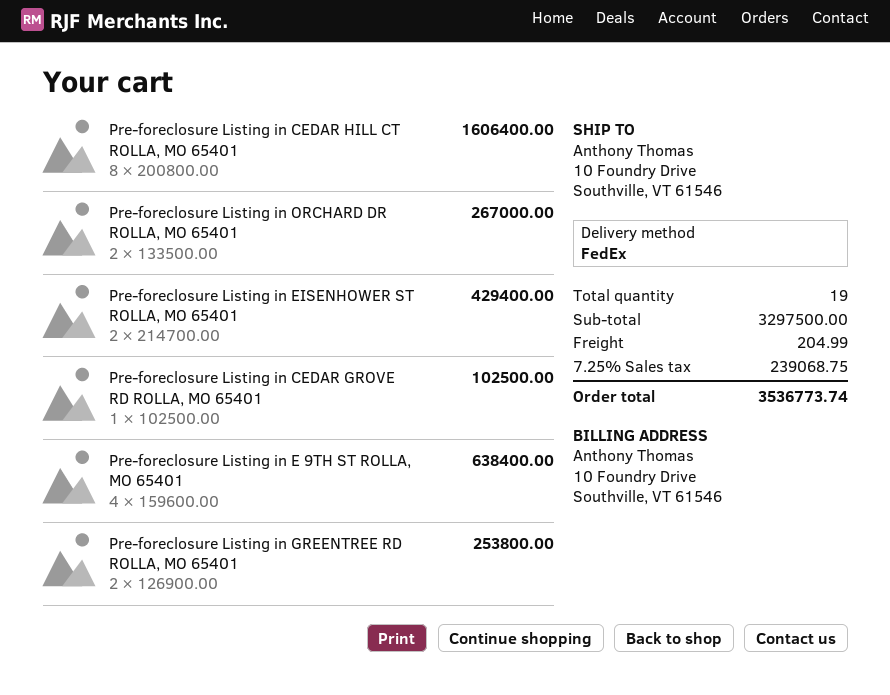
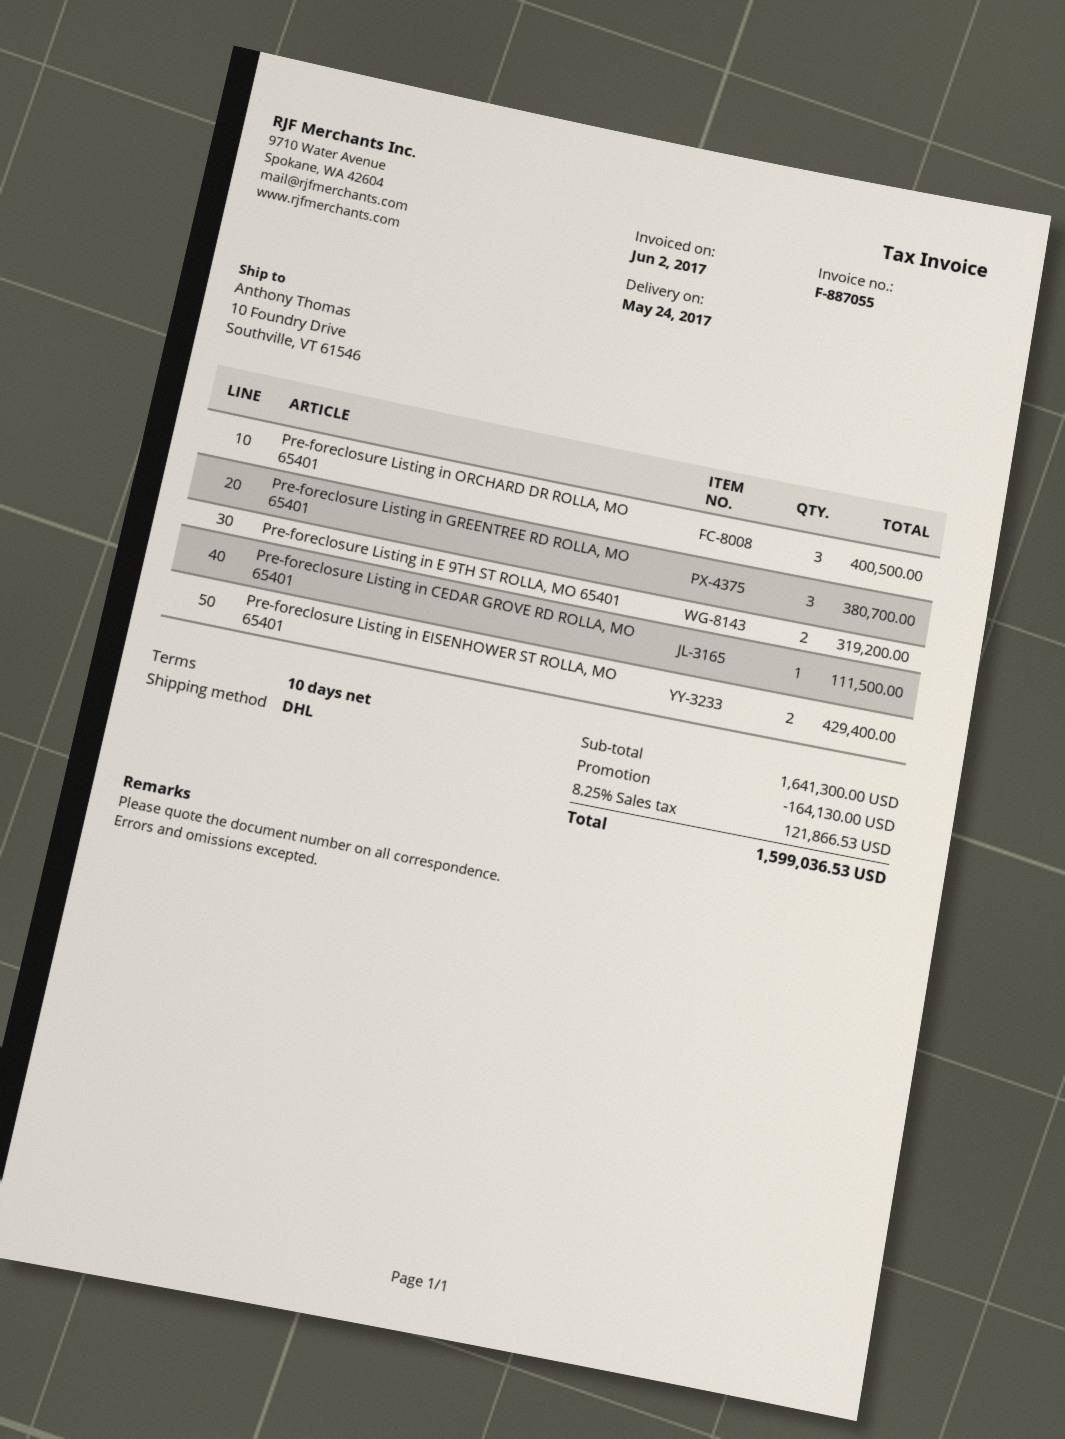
shipping method: FedEx -> DHL
Pre-foreclosure Listing in CEDAR HILL CT ROLLA, MO 65401: 8 for 1606400.00 -> none
Pre-foreclosure Listing in ORCHARD DR ROLLA, MO 65401: 2 for 267000.00 -> 3 for 400500.00
Pre-foreclosure Listing in CEDAR GROVE RD ROLLA, MO 65401: 1 for 102500.00 -> 1 for 111500.00
Pre-foreclosure Listing in E 9TH ST ROLLA, MO 65401: 4 for 638400.00 -> 2 for 319200.00
Pre-foreclosure Listing in GREENTREE RD ROLLA, MO 65401: 2 for 253800.00 -> 3 for 380700.00
subtotal: 3297500.00 -> 1641300.00
discount: none -> 164130.00
shipping: 204.99 -> none
tax: 7.25% = 239068.75 -> 8.25% = 121866.53
total: 3536773.74 -> 1599036.53

